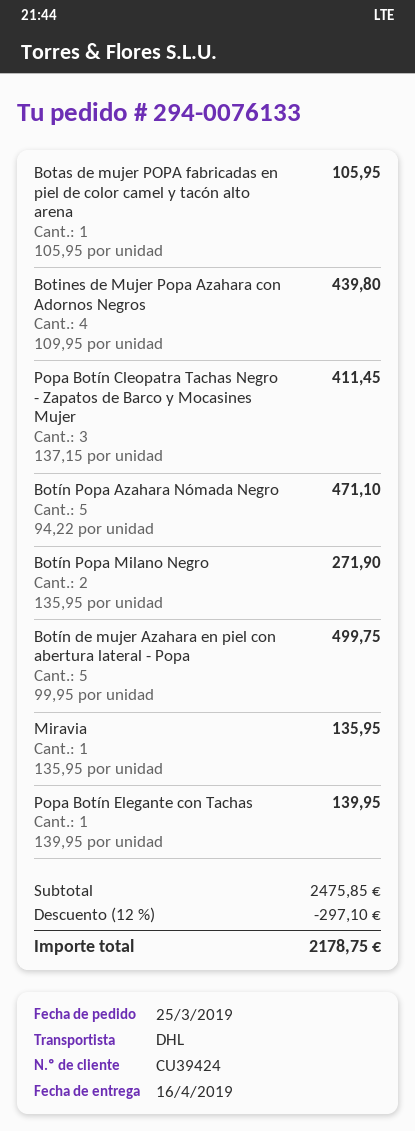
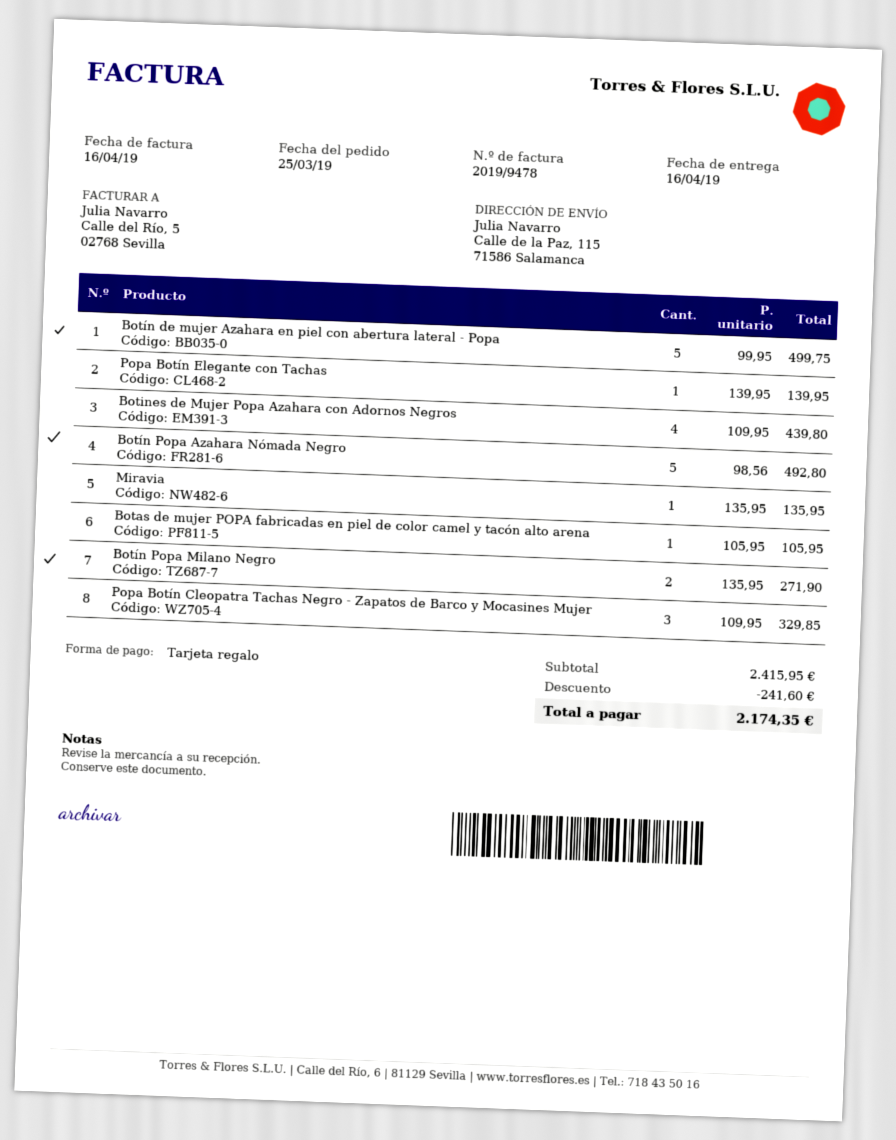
Popa Botín Cleopatra Tachas Negro - Zapatos de Barco y Mocasines Mujer: 3 x 137.15 = 411.45 -> 3 x 109.95 = 329.85
Botín Popa Azahara Nómada Negro: 5 x 94.22 = 471.10 -> 5 x 98.56 = 492.80
subtotal: 2475.85 -> 2415.95
discount: 297.10 -> 241.60
total: 2178.75 -> 2174.35

